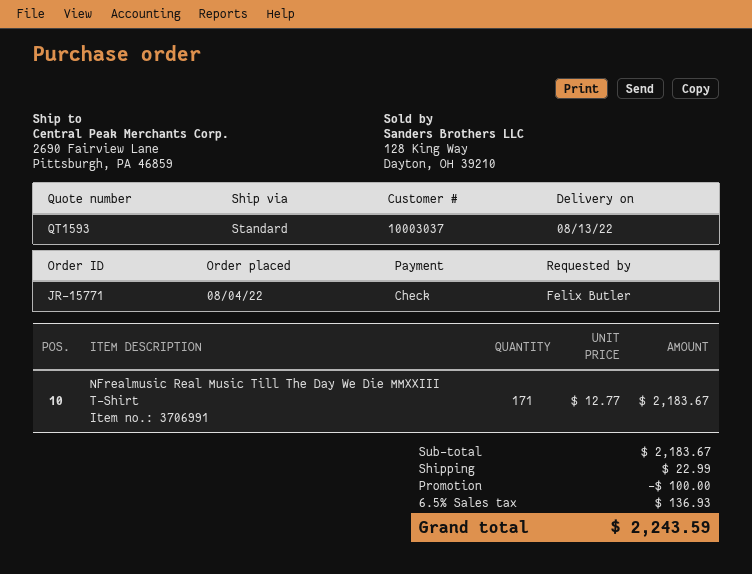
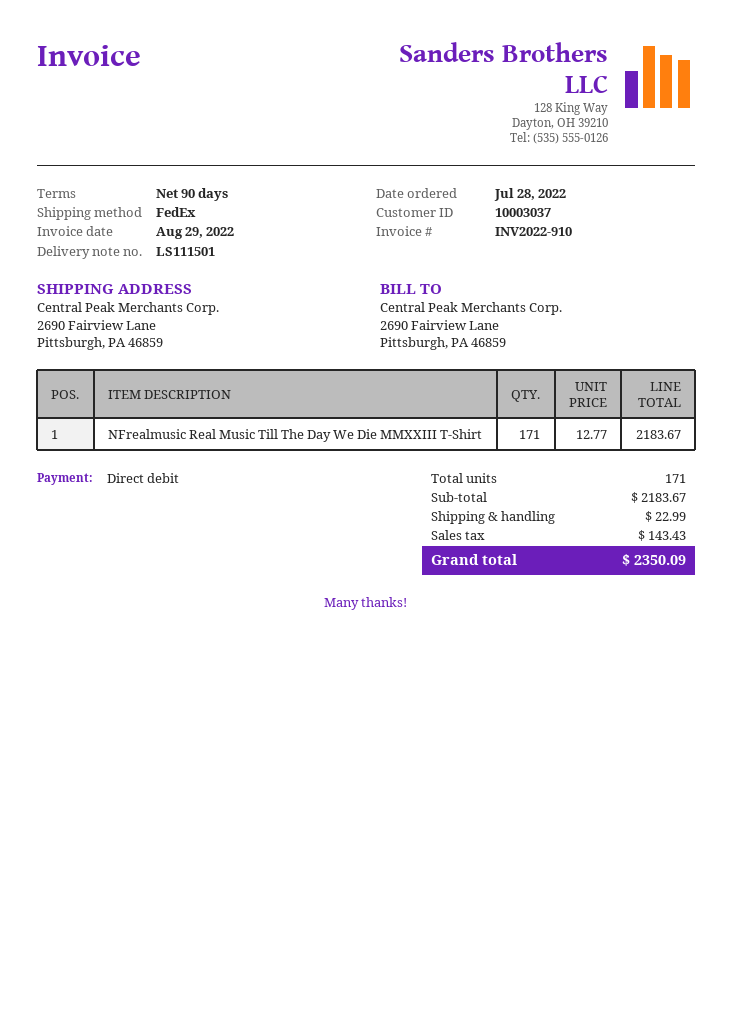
order date: 2022-08-04 -> 2022-07-28
payment method: cheque -> direct debit
shipping method: standard -> FedEx
discount: 100.00 -> none
tax: 136.93 -> 143.43
total: 2243.59 -> 2350.09

